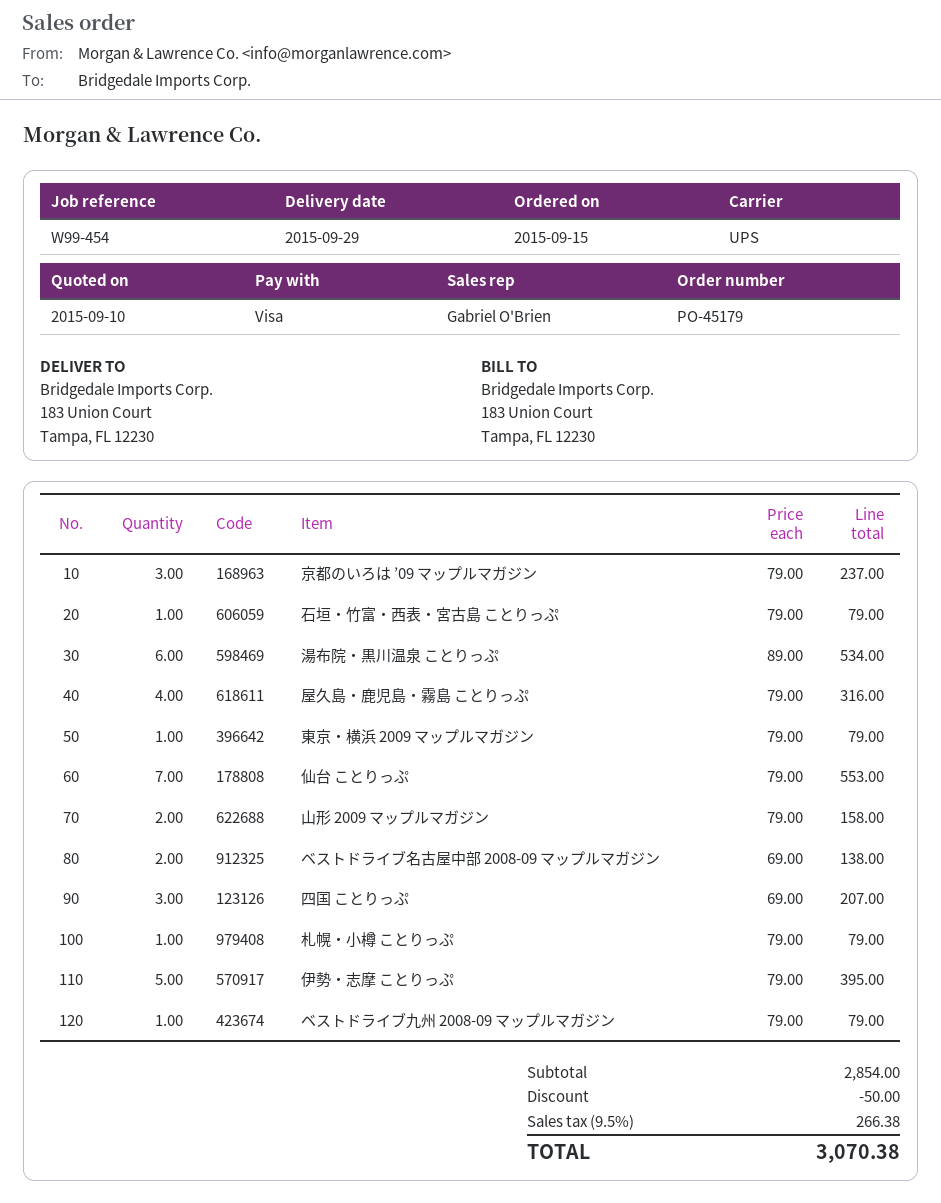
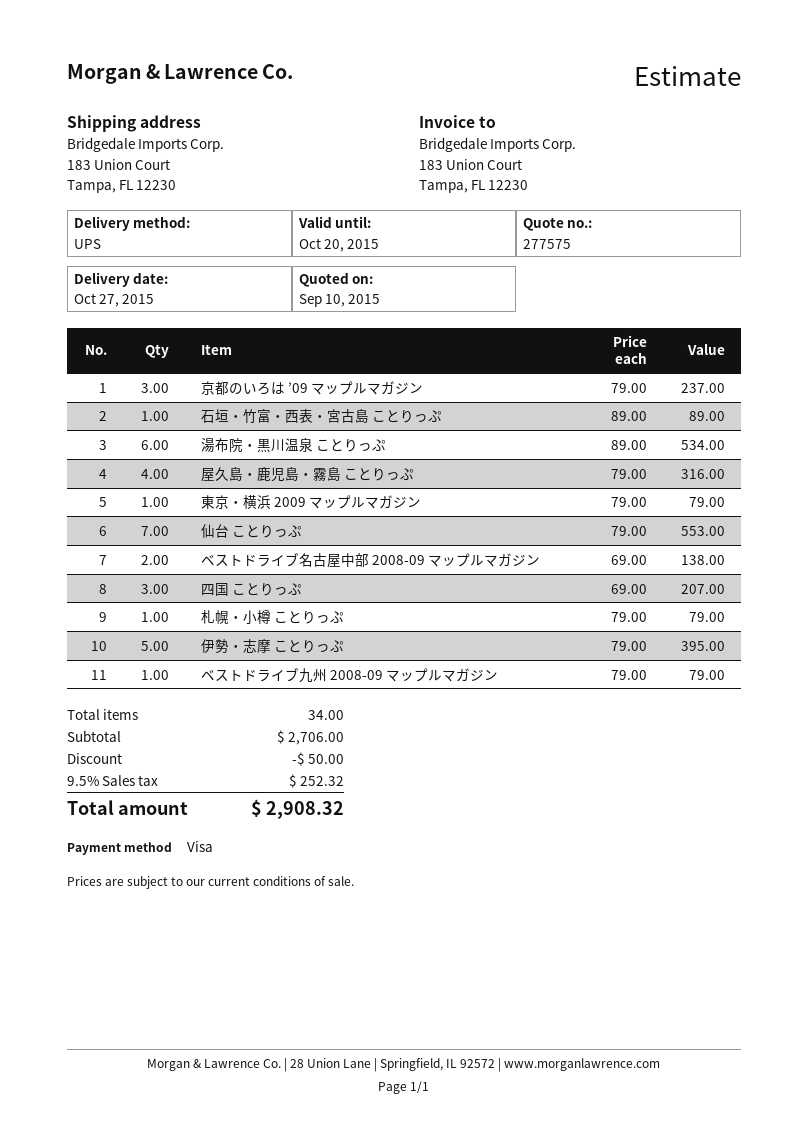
delivery date: 2015-09-29 -> 2015-10-27
石垣・竹富・西表・宮古島 ことりっぷ: 1 x 79.00 = 79.00 -> 1 x 89.00 = 89.00
山形 2009 マップルマガジン: 2 x 79.00 = 158.00 -> none
subtotal: 2854.00 -> 2706.00
tax: 9.5% = 266.38 -> 9.5% = 252.32
total: 3070.38 -> 2908.32

